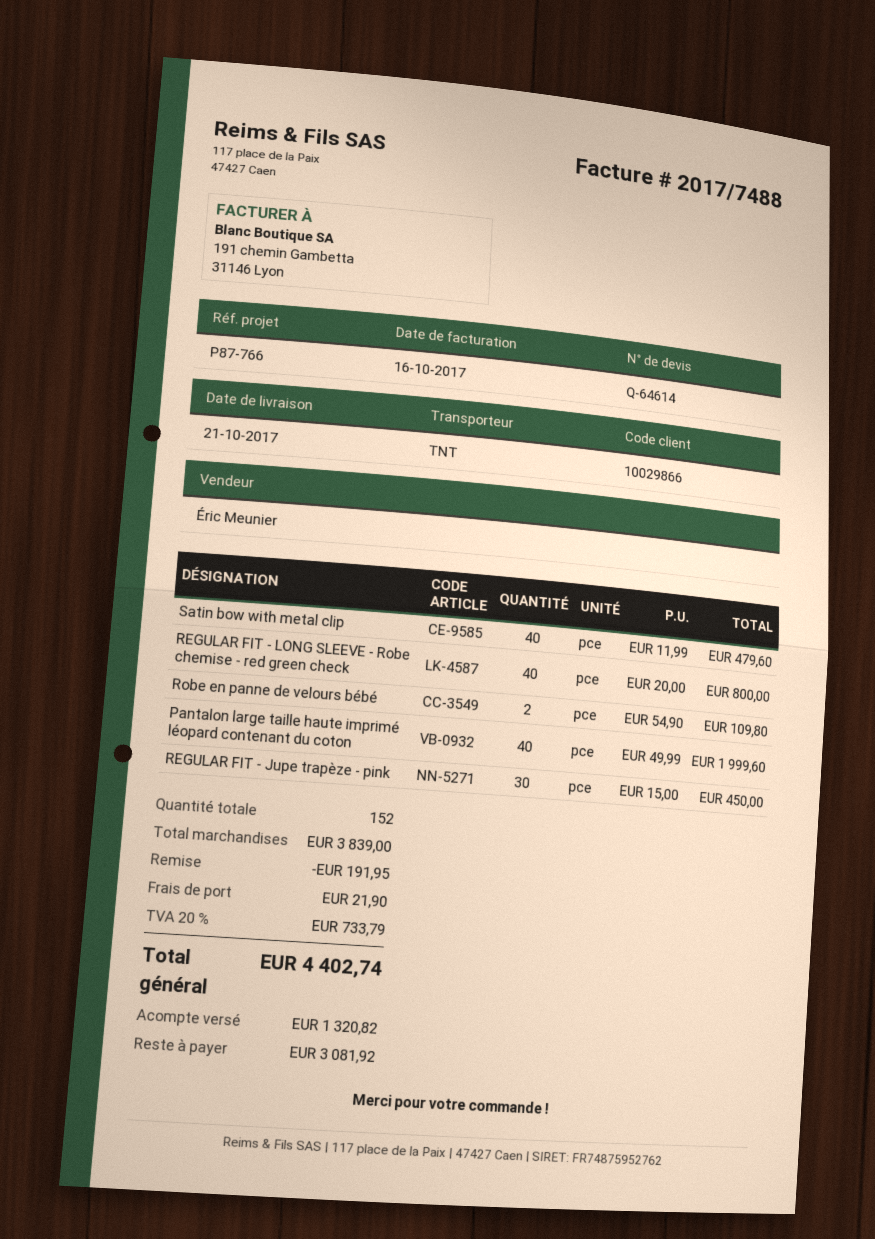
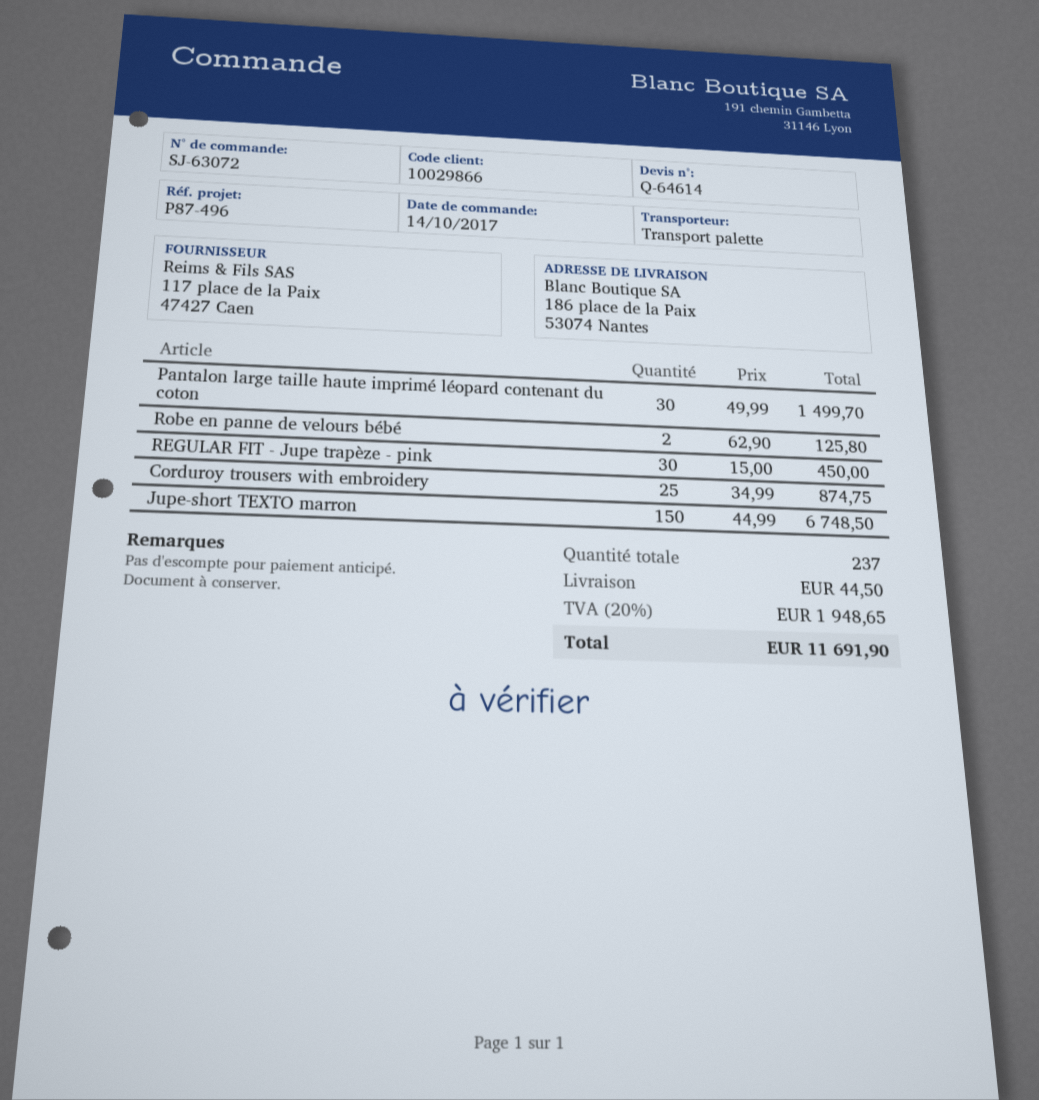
reference: P87-766 -> P87-496
shipping method: TNT -> pallet freight
Satin bow with metal clip: 40 x 11.99 = 479.60 -> none
REGULAR FIT - LONG SLEEVE - Robe chemise - red green check: 40 x 20.00 = 800.00 -> none
Robe en panne de velours bébé: 2 x 54.90 = 109.80 -> 2 x 62.90 = 125.80
Pantalon large taille haute imprimé léopard contenant du coton: 40 x 49.99 = 1999.60 -> 30 x 49.99 = 1499.70
Corduroy trousers with embroidery: none -> 25 x 34.99 = 874.75
Jupe-short TEXTO marron: none -> 150 x 44.99 = 6748.50
total quantity: 152 -> 237
discount: 191.95 -> none
shipping: 21.90 -> 44.50
tax: 20% = 733.79 -> 20% = 1948.65
total: 4402.74 -> 11691.90

